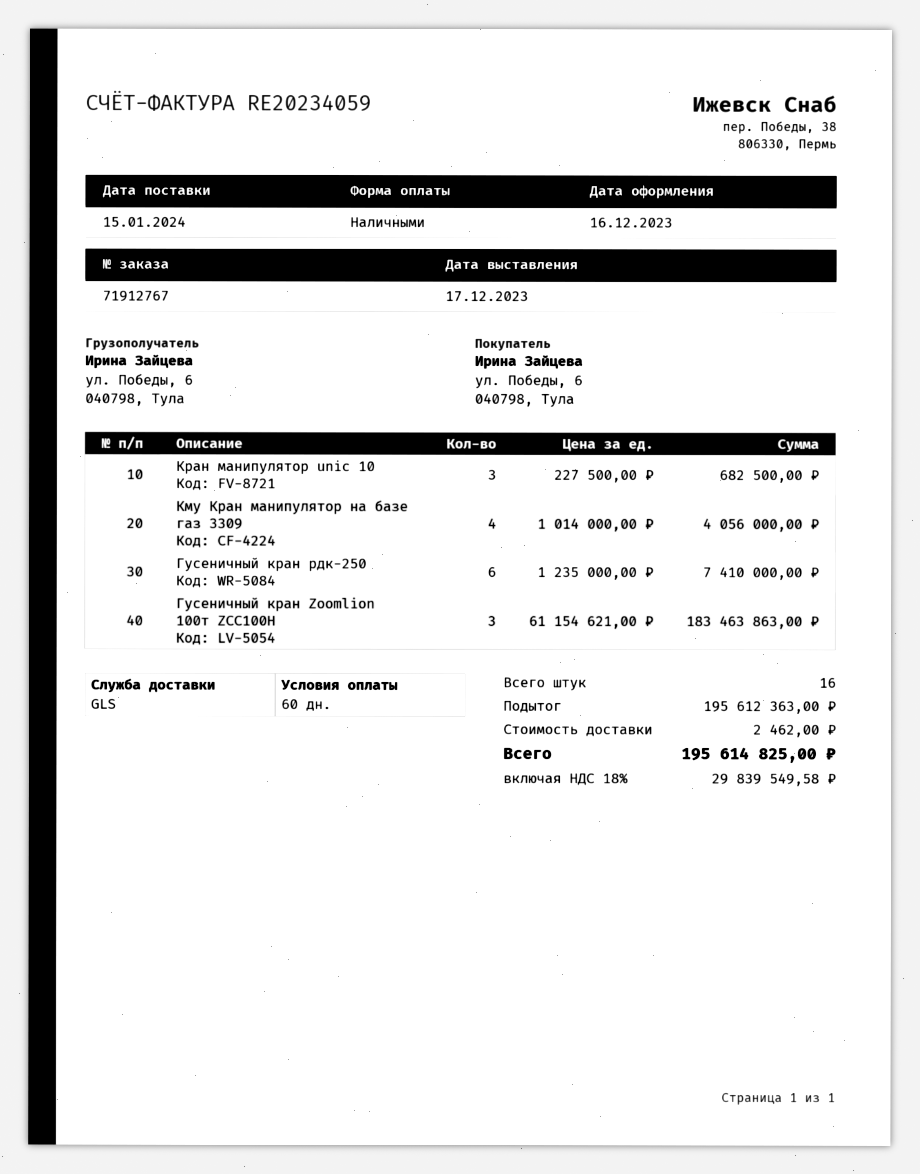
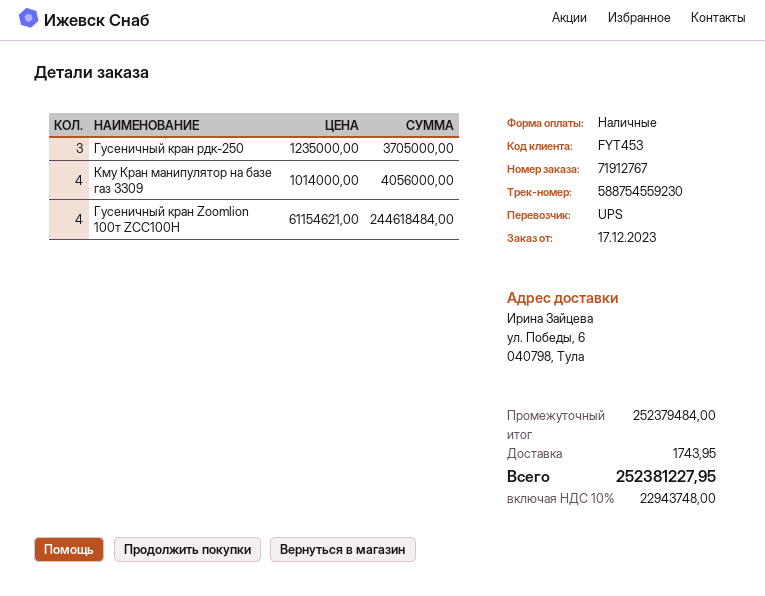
order date: 2023-12-16 -> 2023-12-17
shipping method: GLS -> UPS
Кран манипулятор unic 10: 3 x 227500.00 = 682500.00 -> none
Гусеничный кран рдк-250: 6 x 1235000.00 = 7410000.00 -> 3 x 1235000.00 = 3705000.00
Гусеничный кран Zoomlion 100т ZCC100H: 3 x 61154621.00 = 183463863.00 -> 4 x 61154621.00 = 244618484.00
subtotal: 195612363.00 -> 252379484.00
shipping: 2462.00 -> 1743.95
tax: 18% = 29839549.58 -> 10% = 22943748.00
total: 195614825.00 -> 252381227.95

